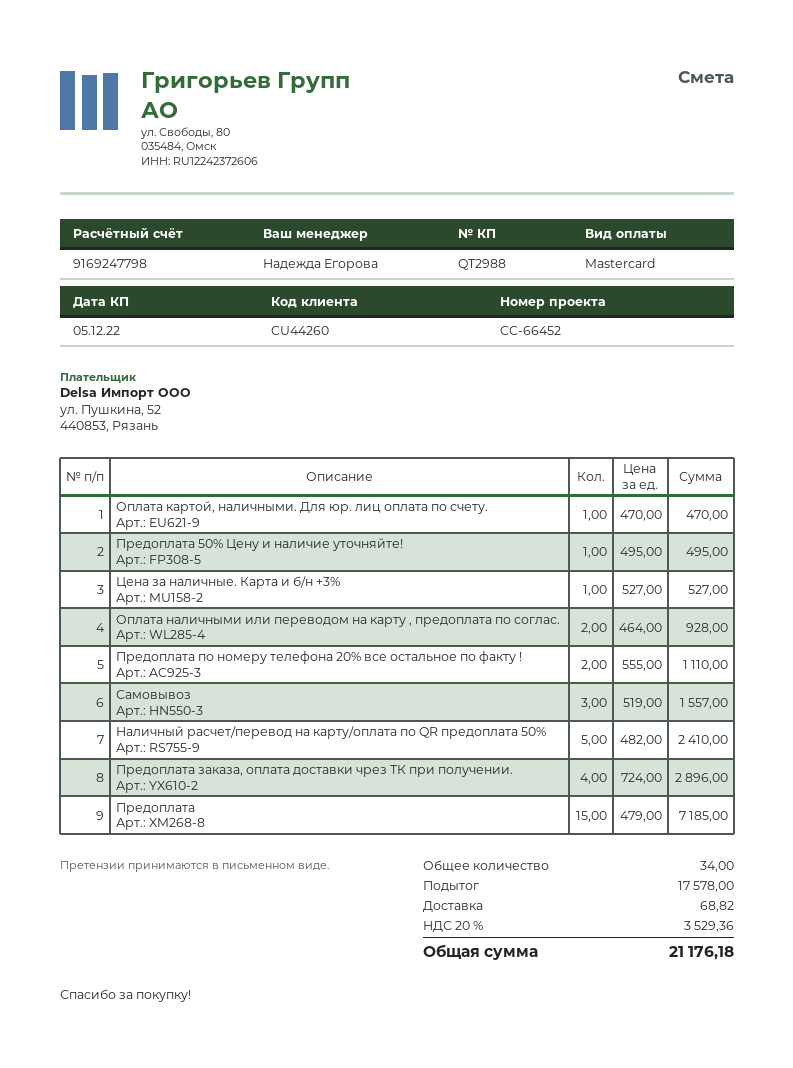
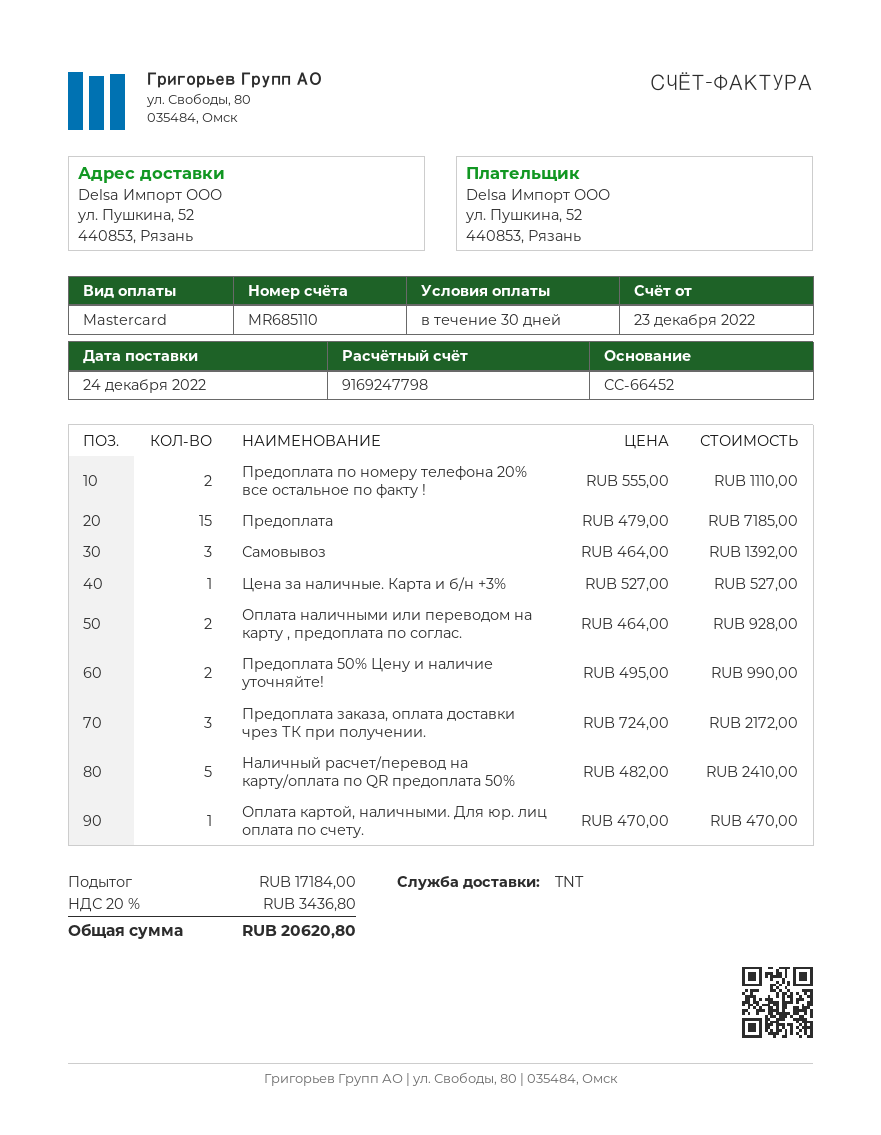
Предоплата 50% Цену и наличие уточняйте!: 1 x 495.00 = 495.00 -> 2 x 495.00 = 990.00
Самовывоз: 3 x 519.00 = 1557.00 -> 3 x 464.00 = 1392.00
Предоплата заказа, оплата доставки чрез ТК при получении.: 4 x 724.00 = 2896.00 -> 3 x 724.00 = 2172.00
subtotal: 17578.00 -> 17184.00
shipping: 68.82 -> none
tax: 20% = 3529.36 -> 20% = 3436.80
total: 21176.18 -> 20620.80

